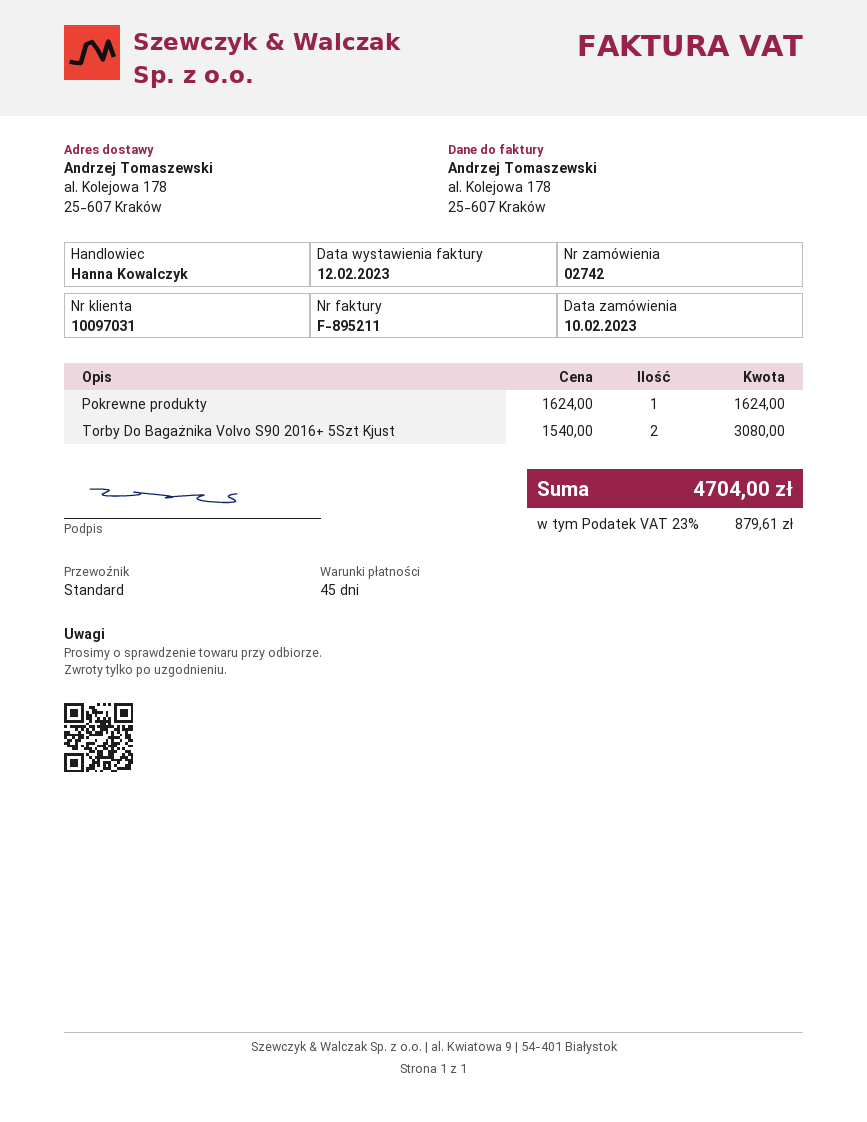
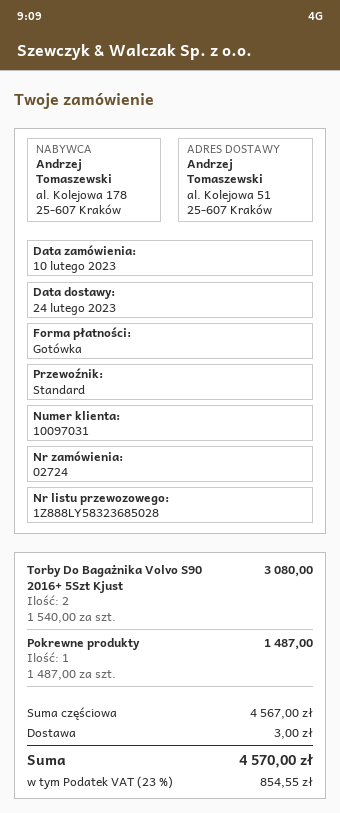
order number: 02742 -> 02724
ship to: al. Kolejowa 178, 25-607 Kraków -> al. Kolejowa 51, 25-607 Kraków
Pokrewne produkty: 1 x 1624.00 = 1624.00 -> 1 x 1487.00 = 1487.00
shipping: none -> 3.00
tax: 23% = 879.61 -> 23% = 854.55
total: 4704.00 -> 4570.00

